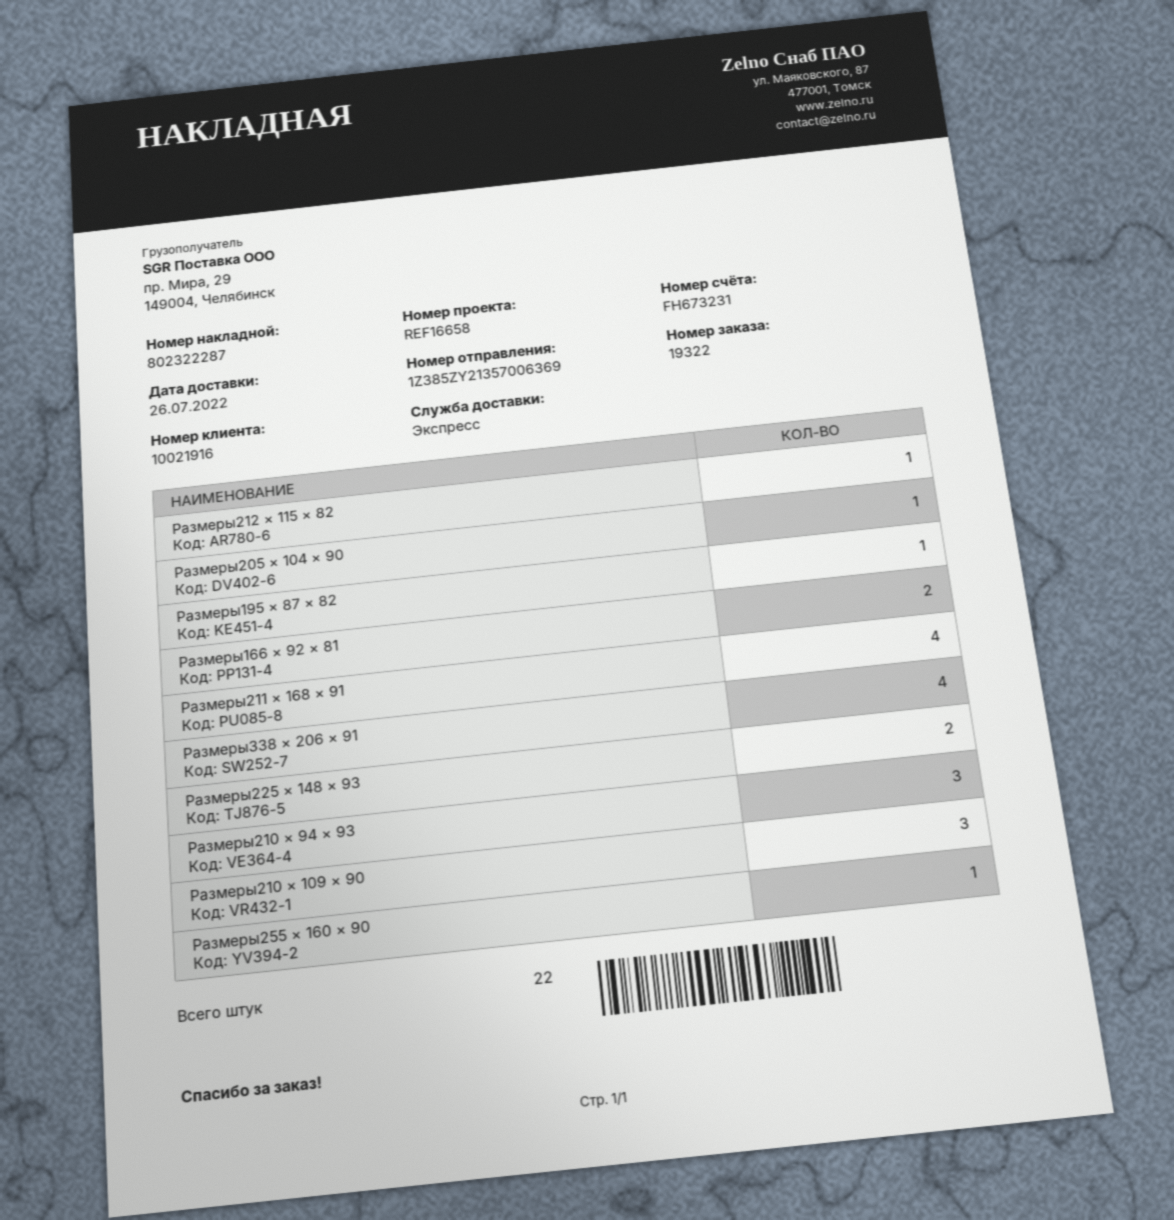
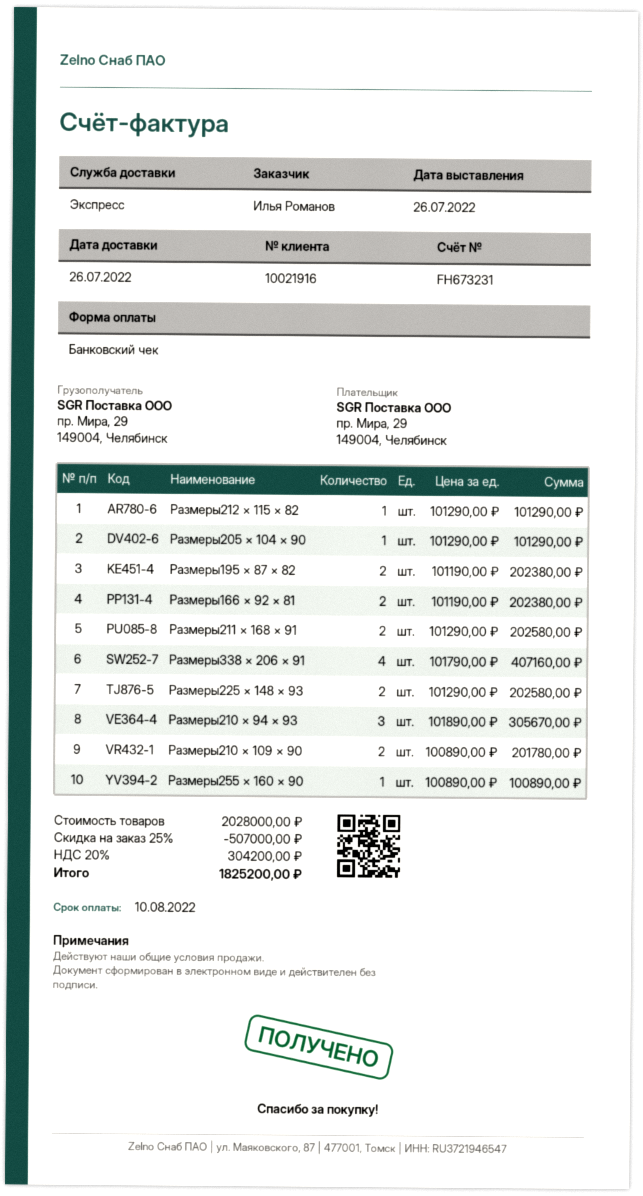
Размеры195 × 87 × 82: 1 -> 2
Размеры211 × 168 × 91: 4 -> 2
Размеры210 × 109 × 90: 3 -> 2

